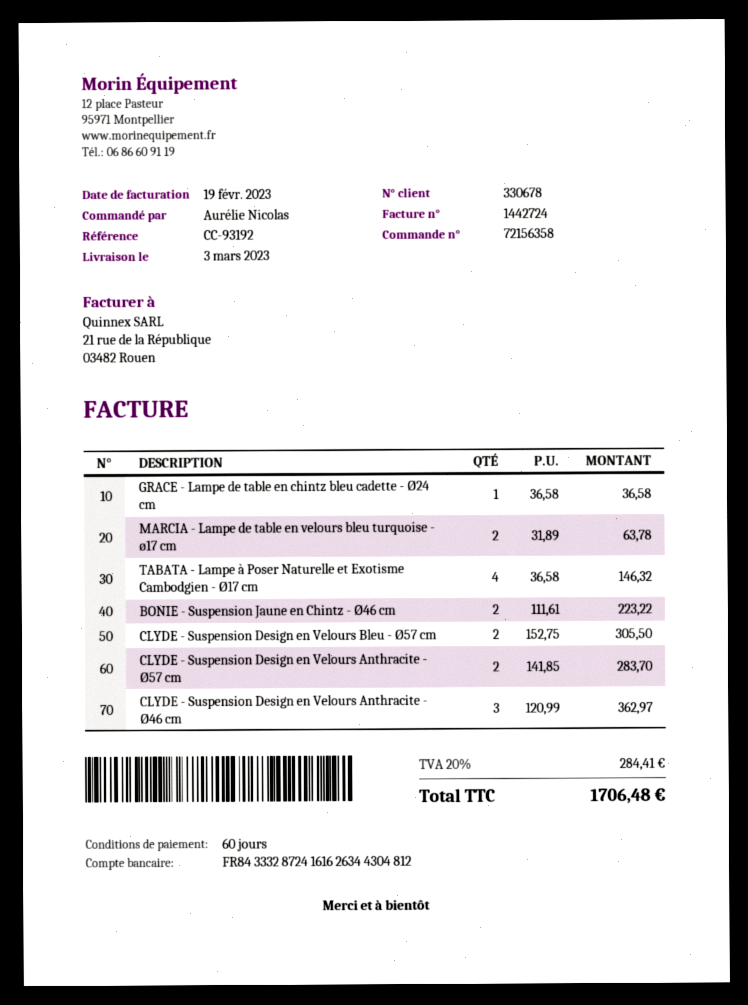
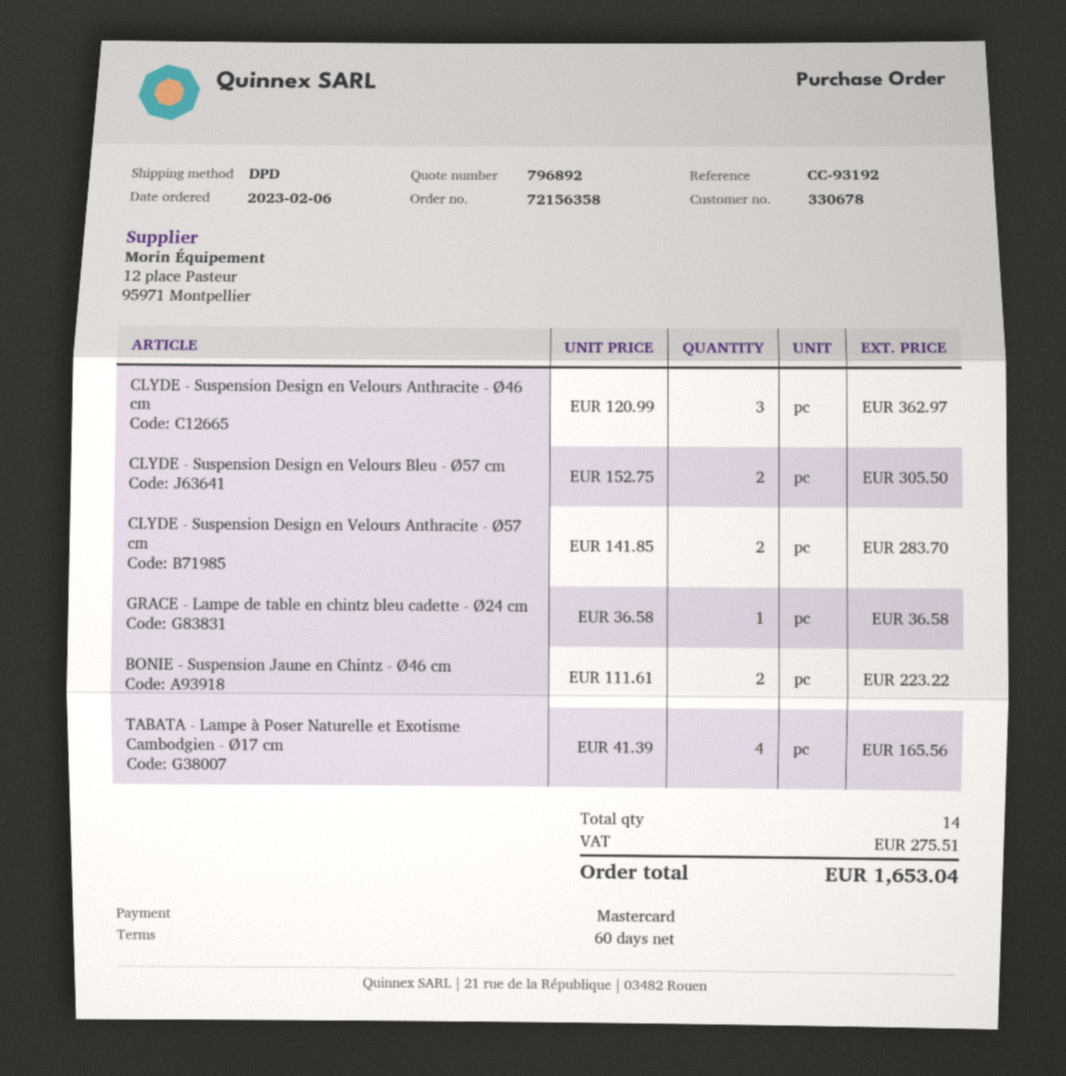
MARCIA - Lampe de table en velours bleu turquoise - ø17 cm: 2 x 31.89 = 63.78 -> none
TABATA - Lampe à Poser Naturelle et Exotisme Cambodgien - Ø17 cm: 4 x 36.58 = 146.32 -> 4 x 41.39 = 165.56
tax: 284.41 -> 275.51
total: 1706.48 -> 1653.04

